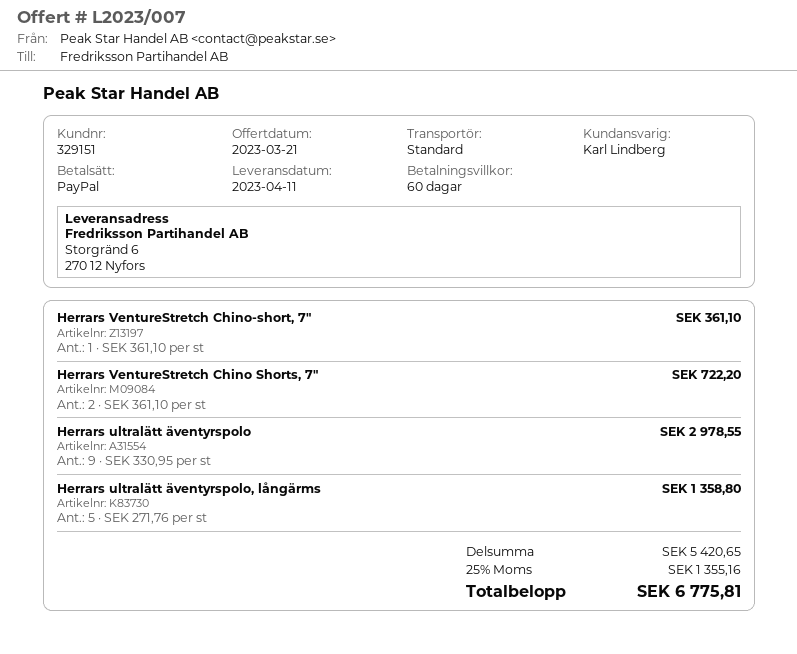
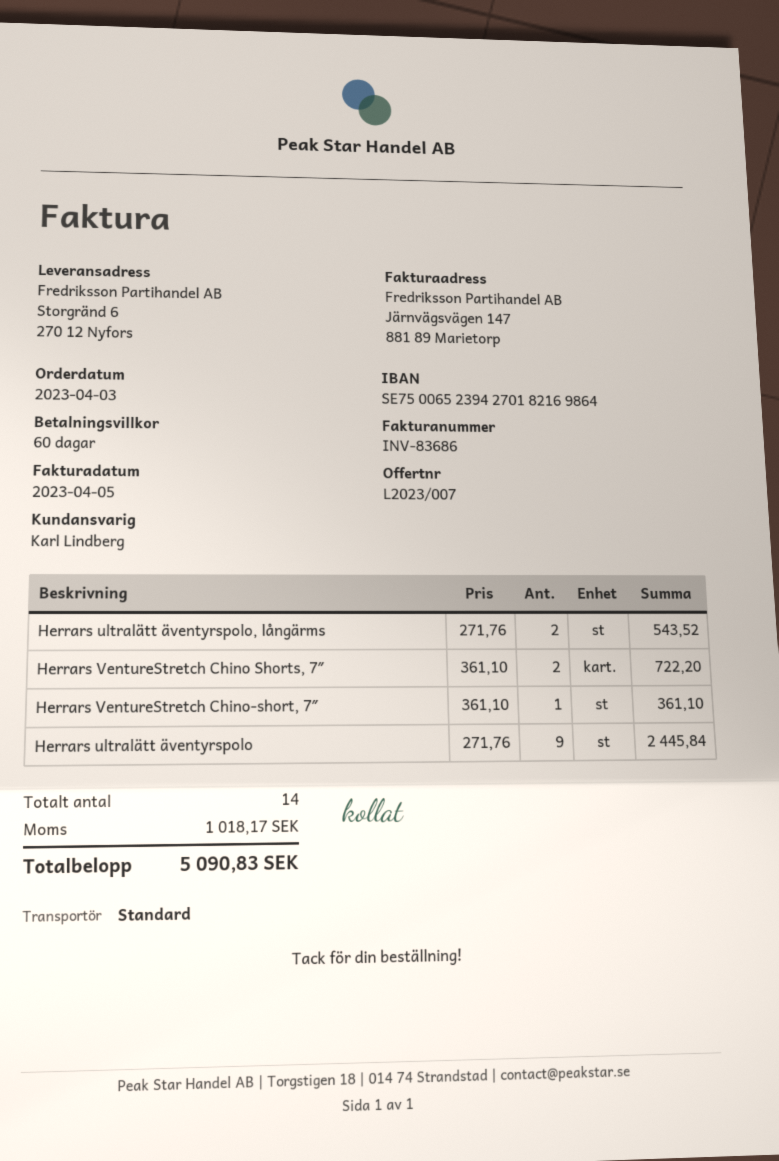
Herrars ultralätt äventyrspolo: 9 x 330.95 = 2978.55 -> 9 x 271.76 = 2445.84
Herrars ultralätt äventyrspolo, långärms: 5 x 271.76 = 1358.80 -> 2 x 271.76 = 543.52
tax: 1355.16 -> 1018.17
total: 6775.81 -> 5090.83

